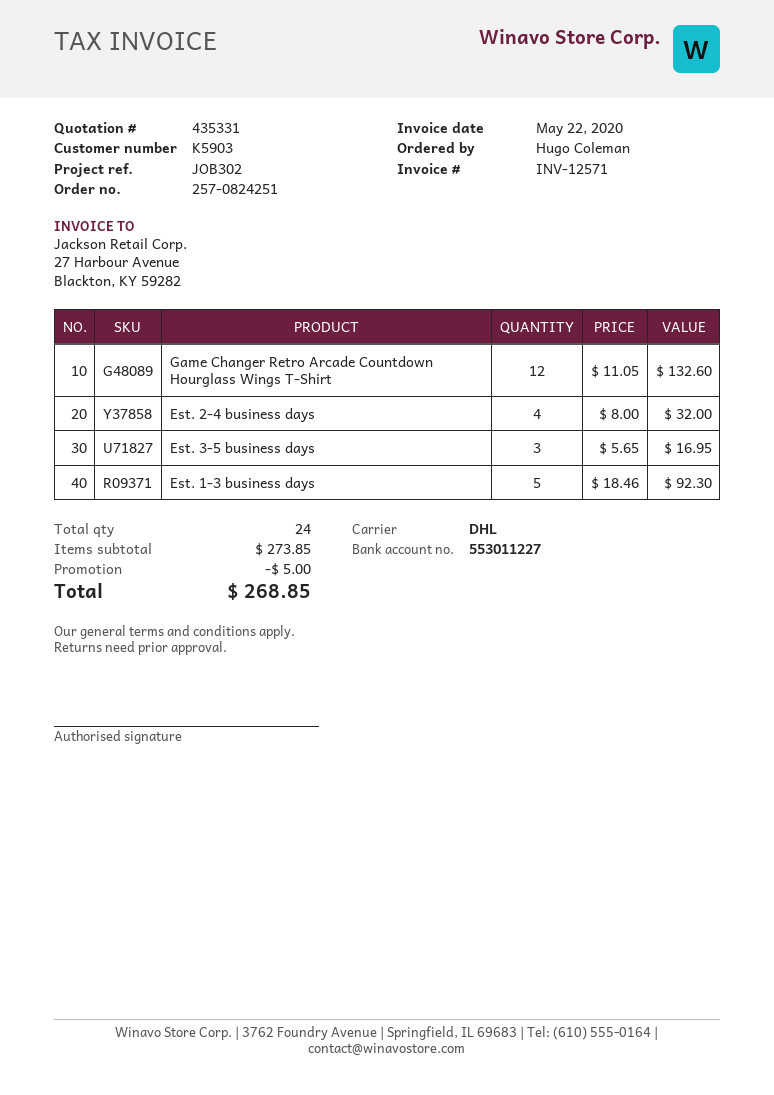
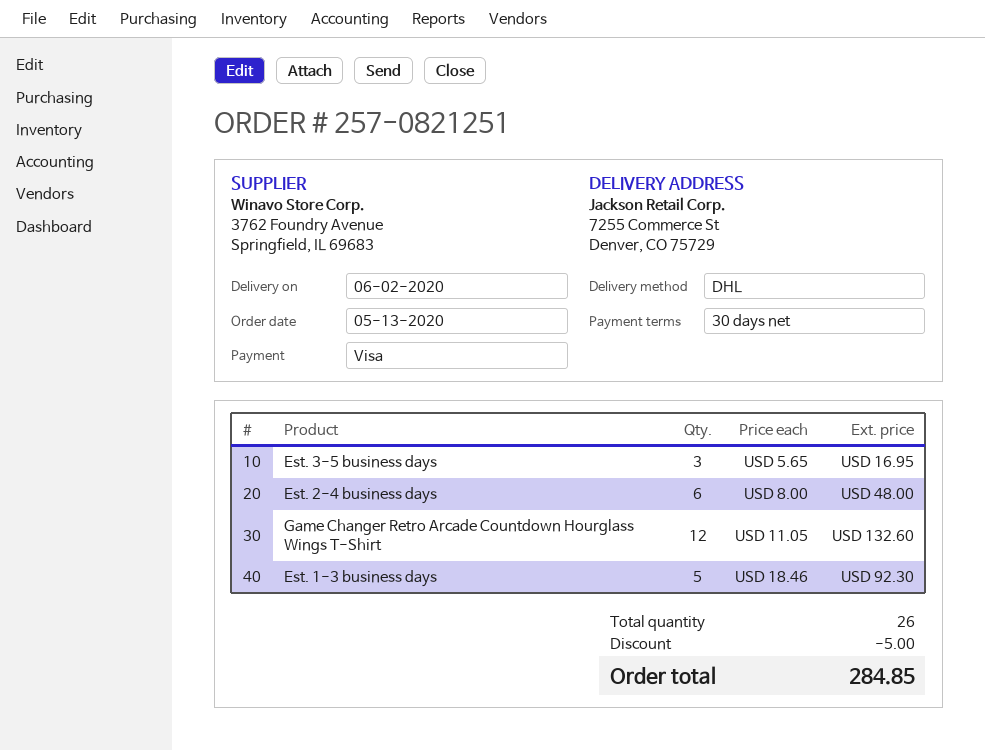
order number: 257-0824251 -> 257-0821251
Est. 2-4 business days: 4 x 8.00 = 32.00 -> 6 x 8.00 = 48.00
total quantity: 24 -> 26
total: 268.85 -> 284.85

